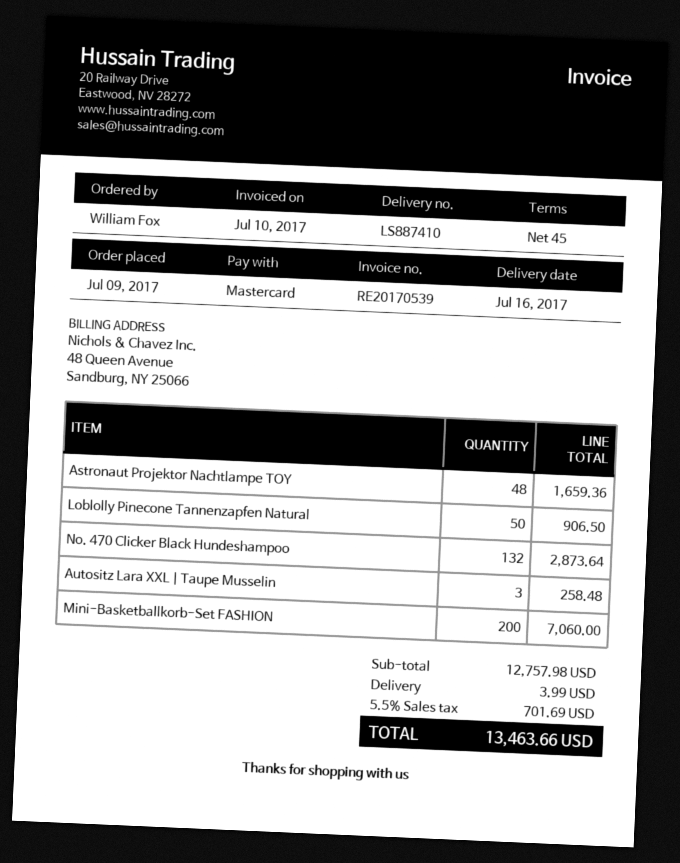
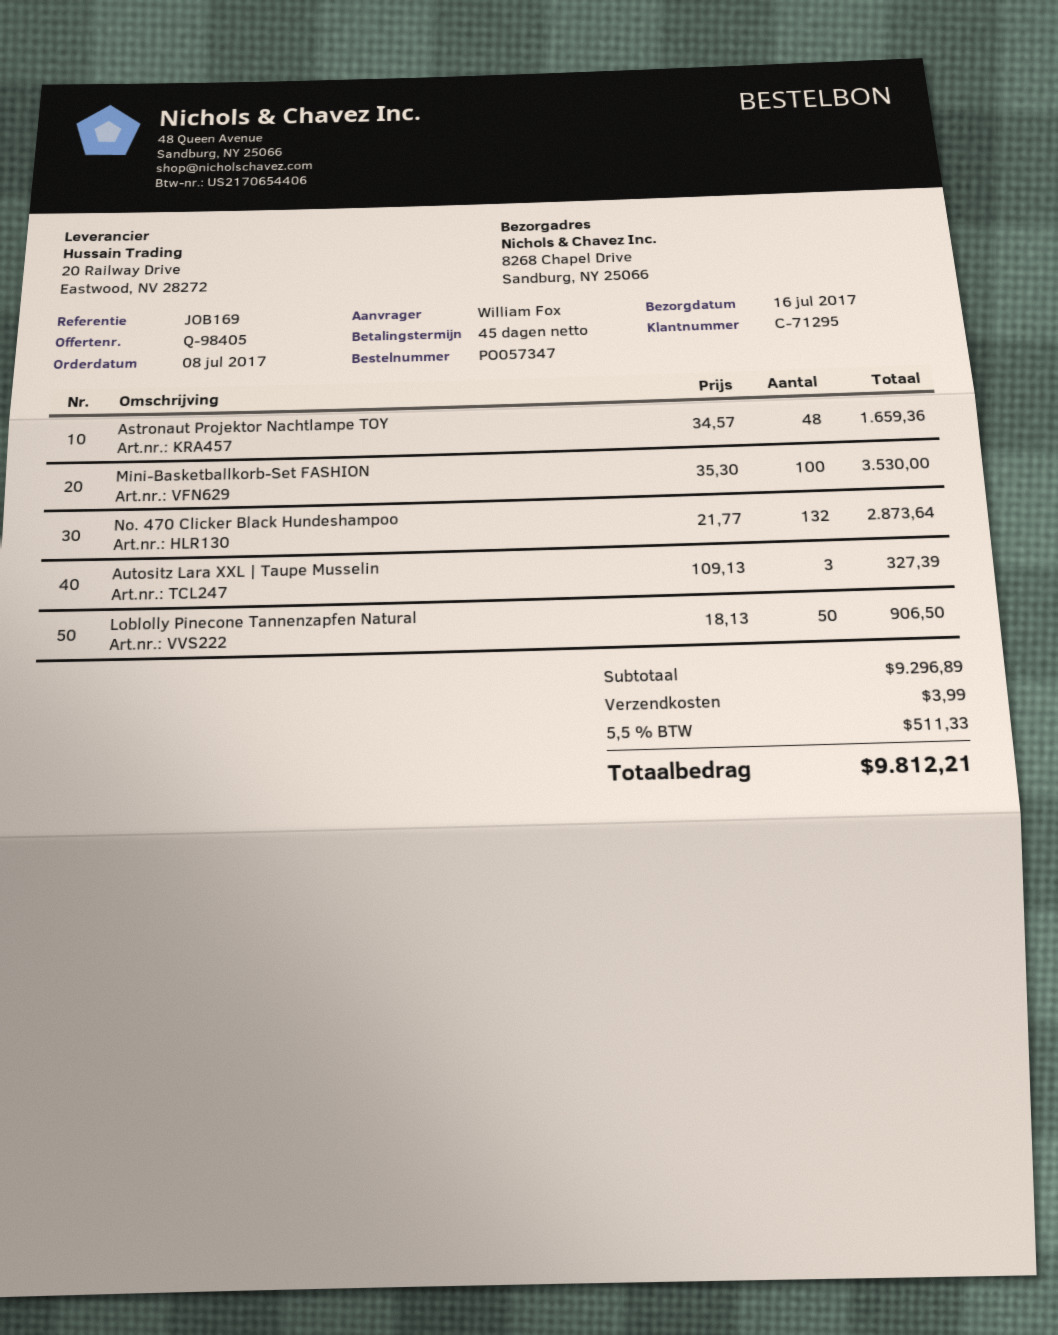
order date: 2017-07-09 -> 2017-07-08
Autositz Lara XXL | Taupe Musselin: 3 for 258.48 -> 3 for 327.39
Mini-Basketballkorb-Set FASHION: 200 for 7060.00 -> 100 for 3530.00
subtotal: 12757.98 -> 9296.89
tax: 5.5% = 701.69 -> 5.5% = 511.33
total: 13463.66 -> 9812.21

